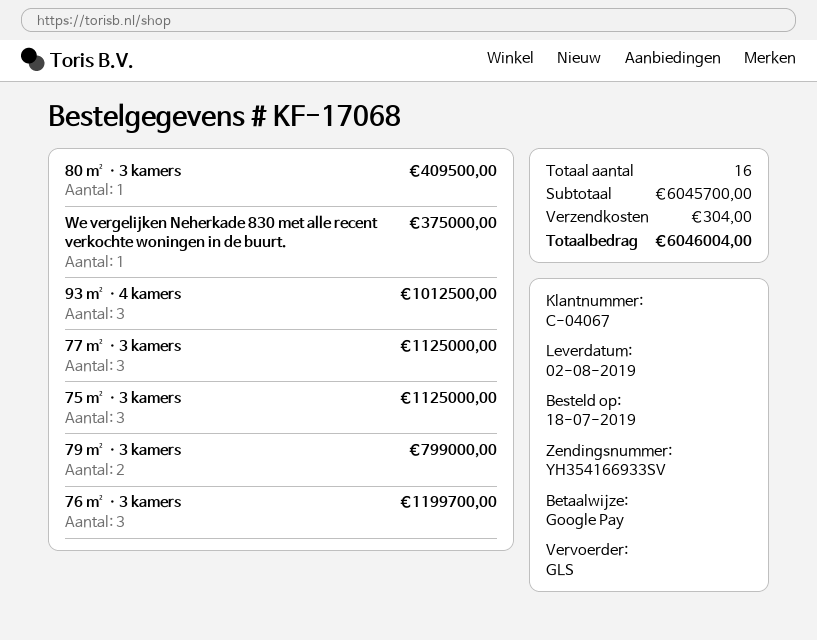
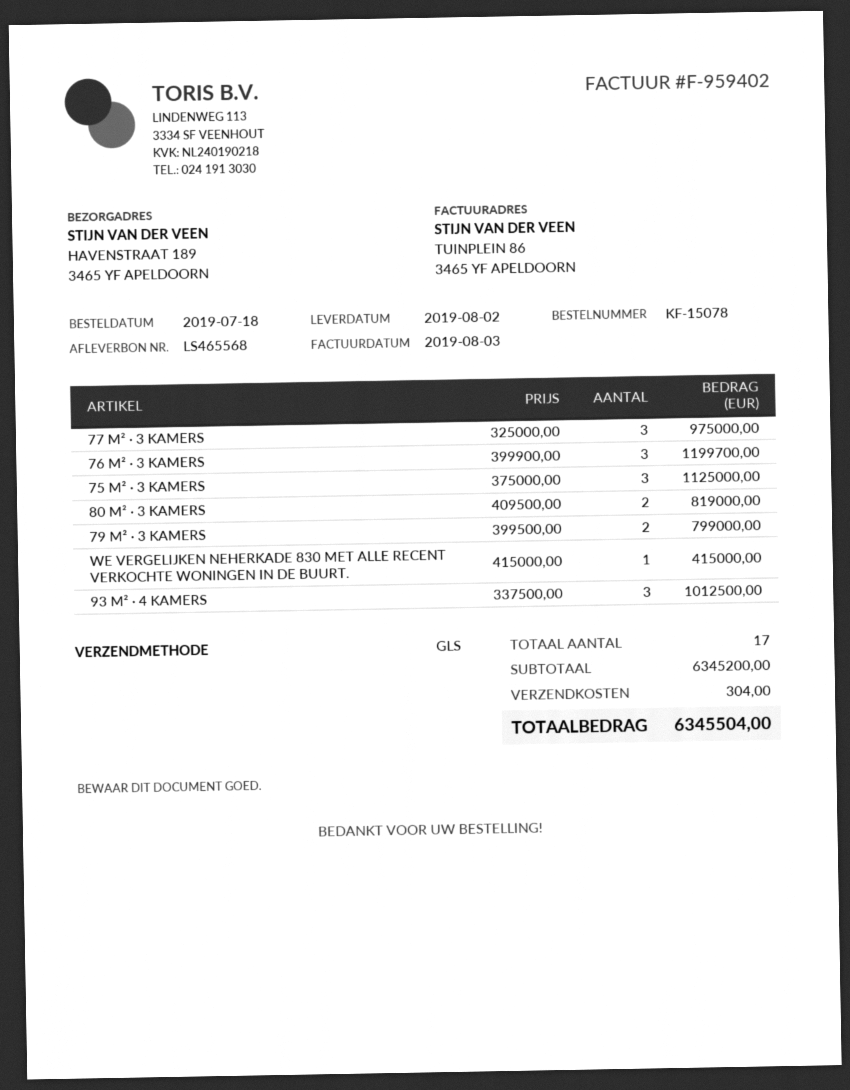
order number: KF-17068 -> KF-15078
80 m² · 3 kamers: 1 for 409500.00 -> 2 for 819000.00
We vergelijken Neherkade 830 met alle recent verkochte woningen in de buurt.: 1 for 375000.00 -> 1 for 415000.00
77 m² · 3 kamers: 3 for 1125000.00 -> 3 for 975000.00
total quantity: 16 -> 17
subtotal: 6045700.00 -> 6345200.00
total: 6046004.00 -> 6345504.00

